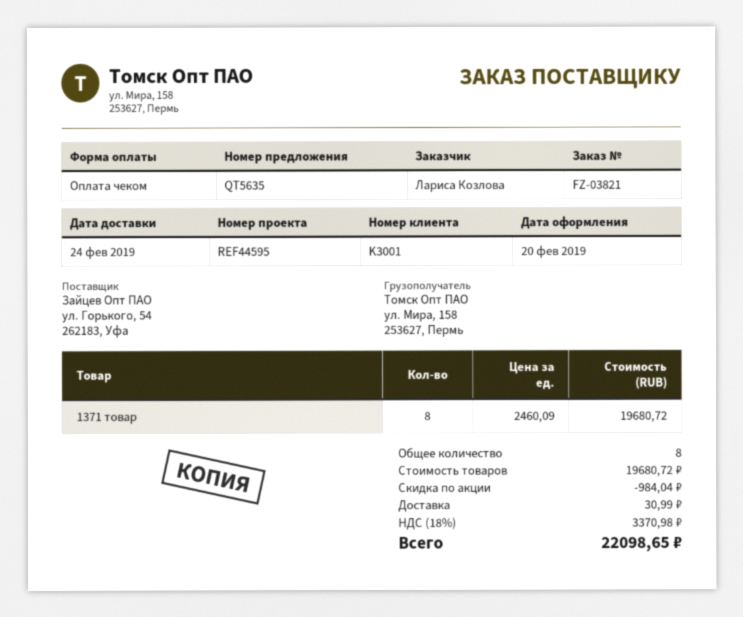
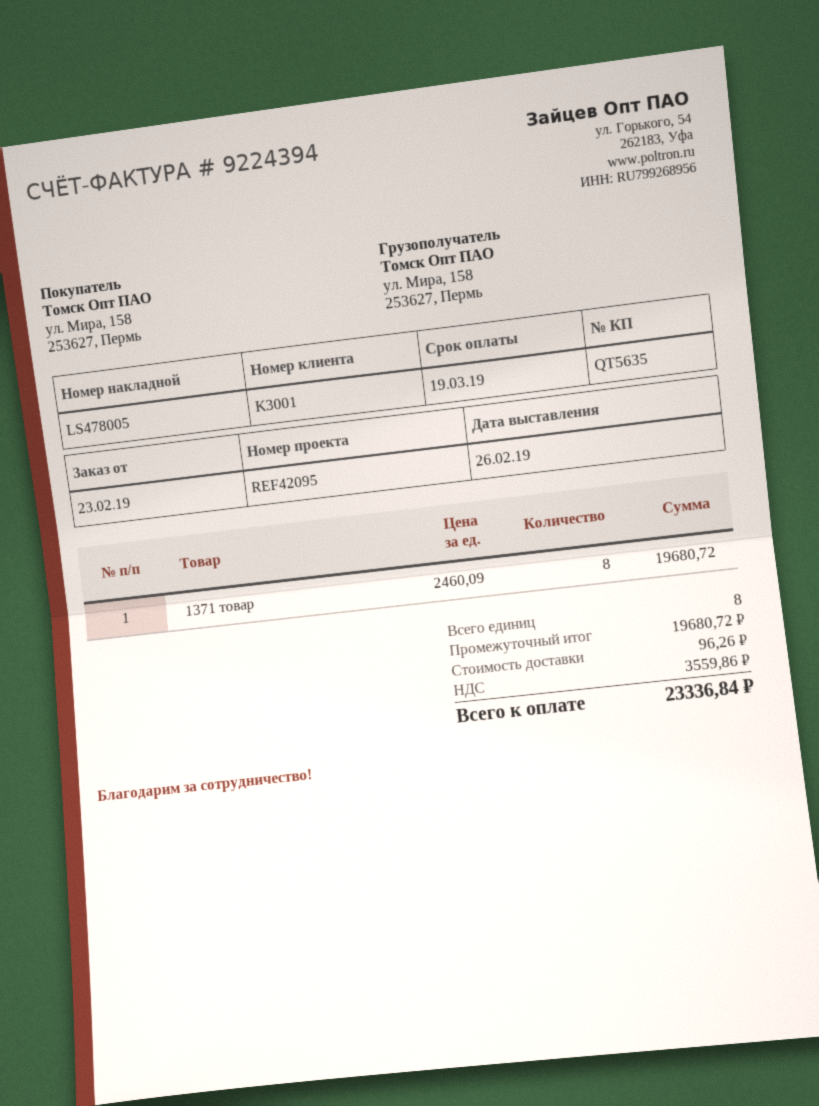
order date: 2019-02-20 -> 2019-02-23
reference: REF44595 -> REF42095
discount: 984.04 -> none
shipping: 30.99 -> 96.26
tax: 3370.98 -> 3559.86
total: 22098.65 -> 23336.84

